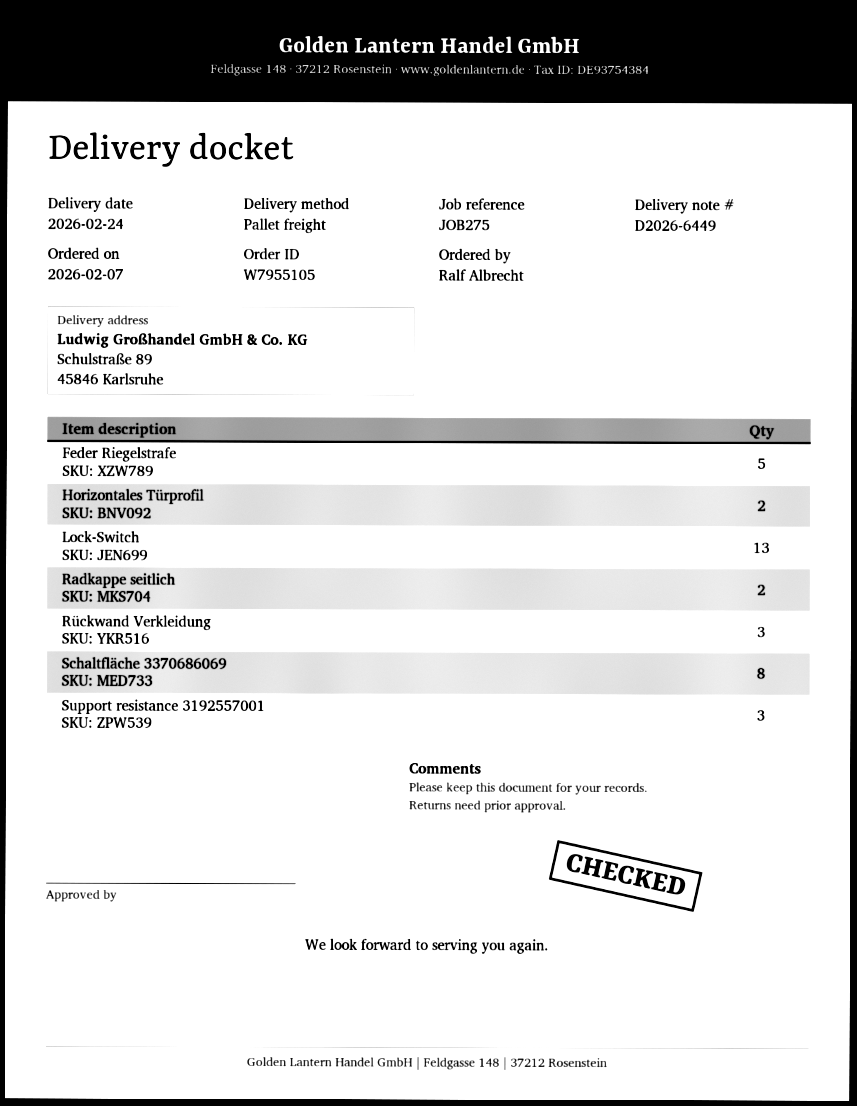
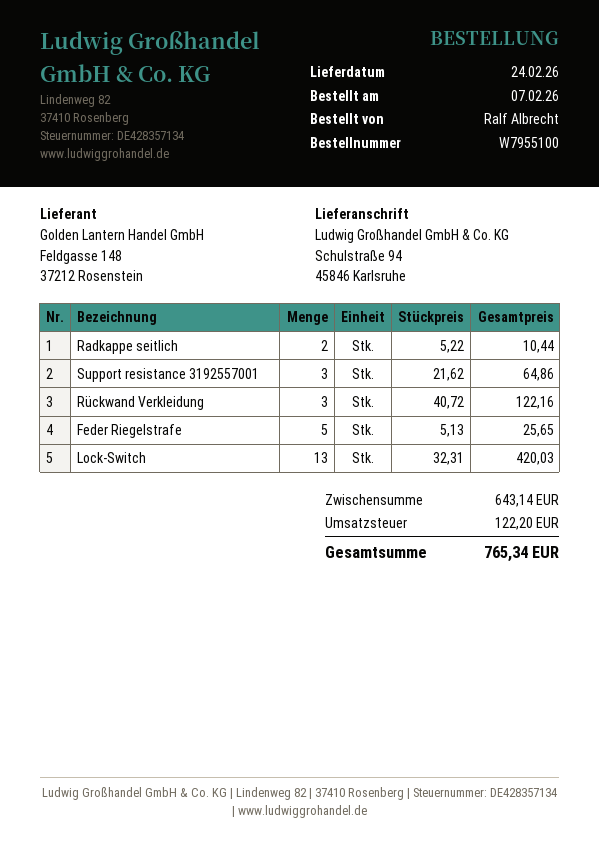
order number: W7955105 -> W7955100
ship to: Schulstraße 89, 45846 Karlsruhe -> Schulstraße 94, 45846 Karlsruhe
Horizontales Türprofil: 2 -> none
Schaltfläche 3370686069: 8 -> none

